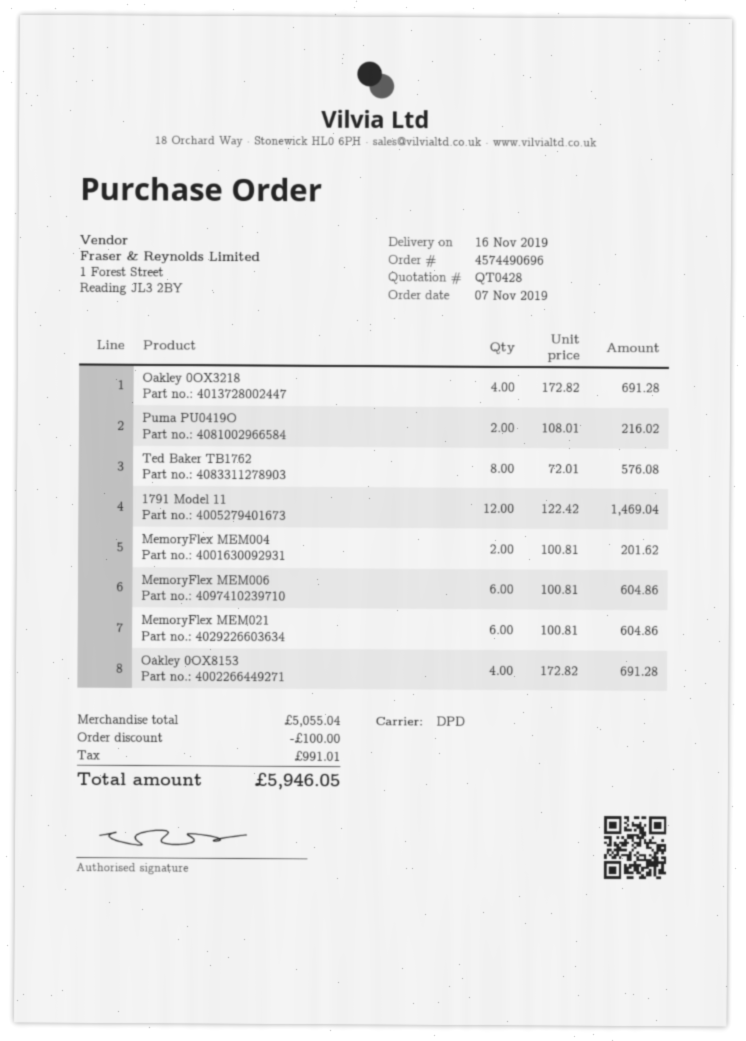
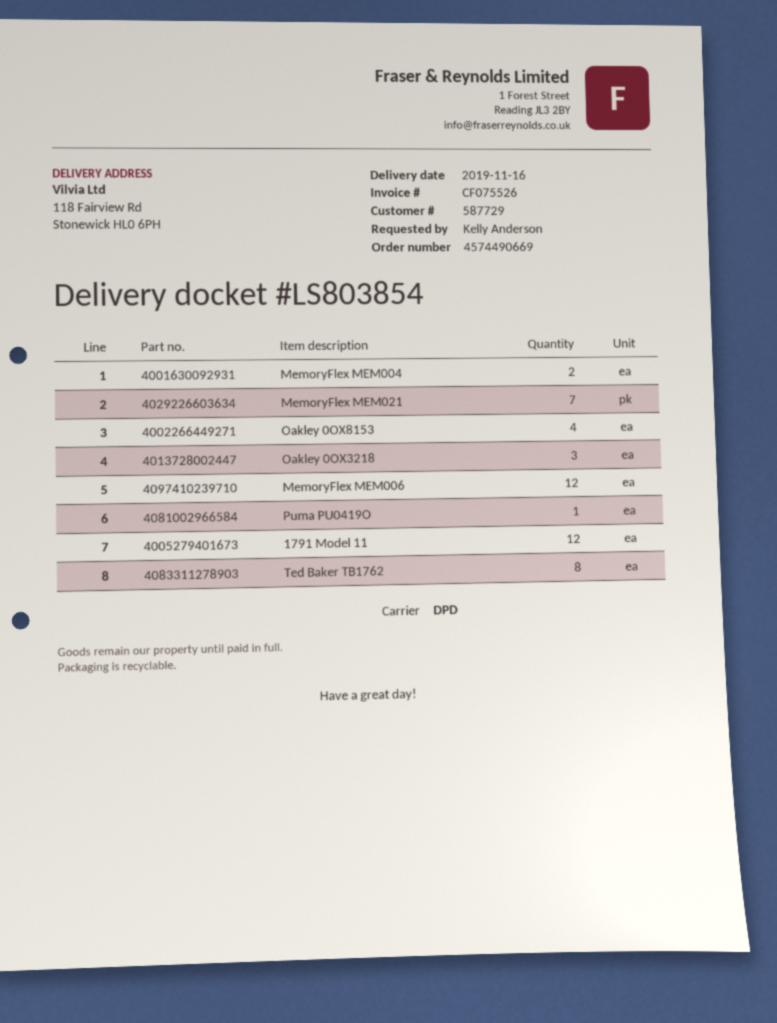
order number: 4574490696 -> 4574490669
Oakley 0OX3218: 4 -> 3
Puma PU0419O: 2 -> 1
MemoryFlex MEM006: 6 -> 12
MemoryFlex MEM021: 6 -> 7

